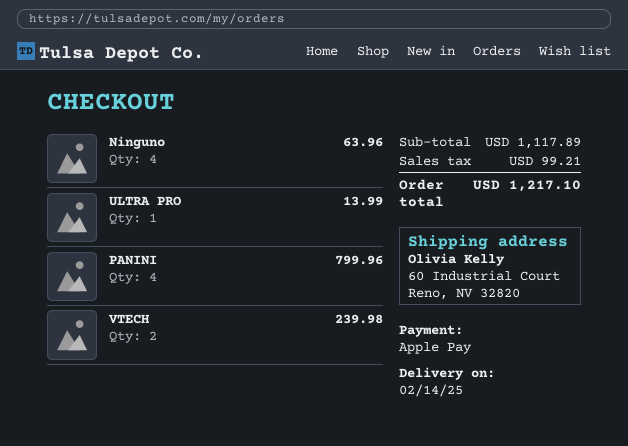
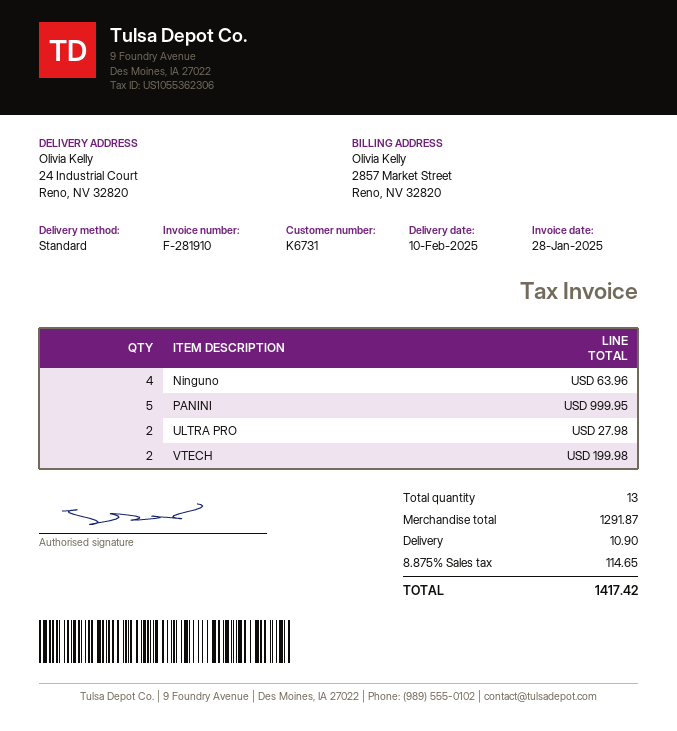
delivery date: 2025-02-14 -> 2025-02-10
ship to: 60 Industrial Court, Reno, NV 32820 -> 24 Industrial Court, Reno, NV 32820
ULTRA PRO: 1 for 13.99 -> 2 for 27.98
PANINI: 4 for 799.96 -> 5 for 999.95
VTECH: 2 for 239.98 -> 2 for 199.98
subtotal: 1117.89 -> 1291.87
shipping: none -> 10.90
tax: 99.21 -> 114.65
total: 1217.10 -> 1417.42

